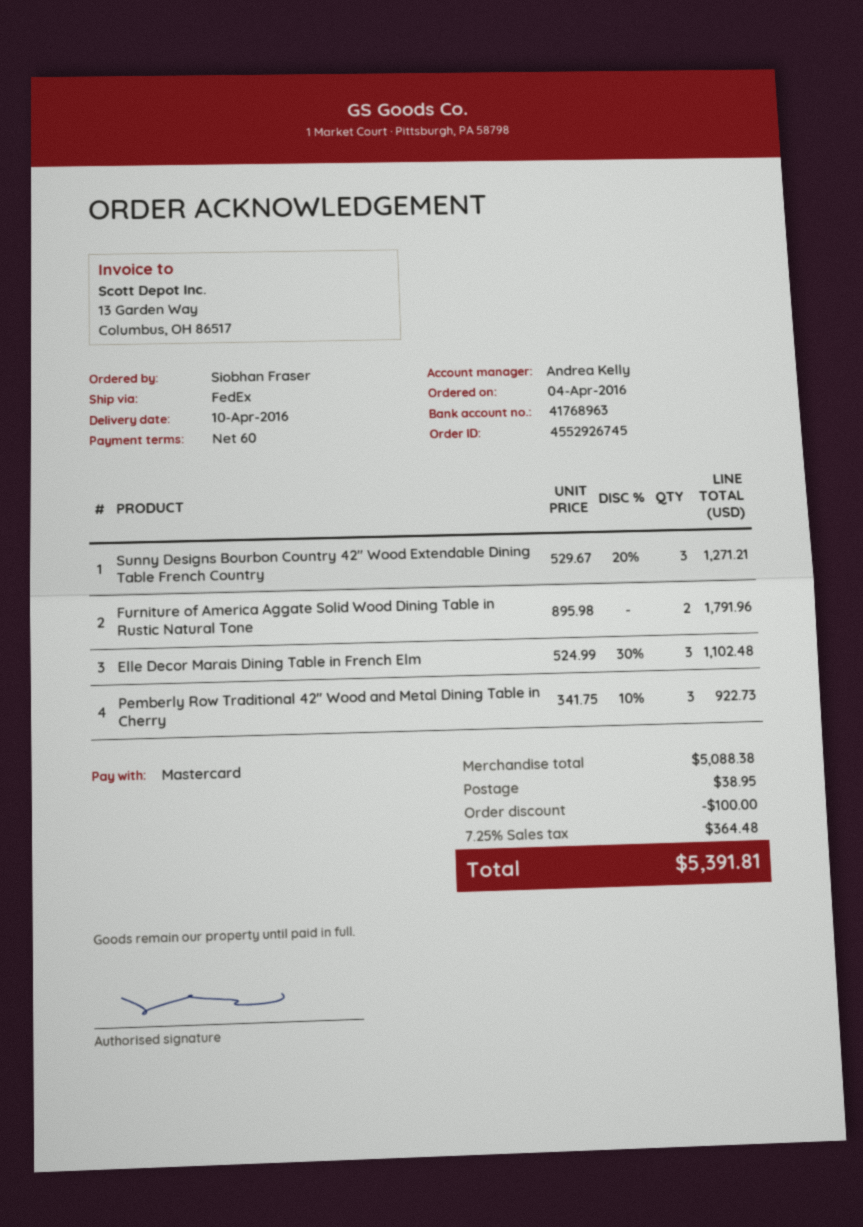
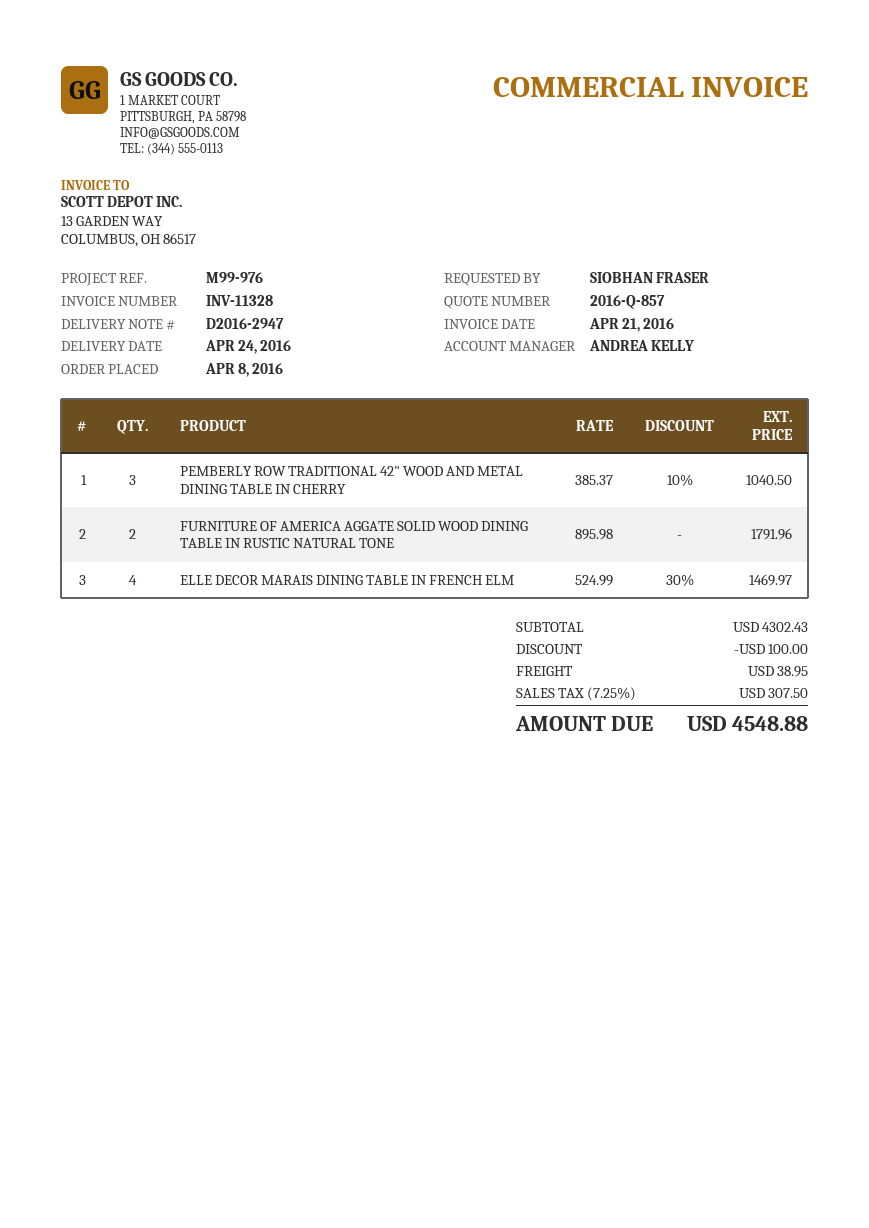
order date: 2016-04-04 -> 2016-04-08
delivery date: 2016-04-10 -> 2016-04-24
Sunny Designs Bourbon Country 42" Wood Extendable Dining Table French Country: 3 x 529.67 - 20% = 1271.21 -> none
Elle Decor Marais Dining Table in French Elm: 3 x 524.99 - 30% = 1102.48 -> 4 x 524.99 - 30% = 1469.97
Pemberly Row Traditional 42" Wood and Metal Dining Table in Cherry: 3 x 341.75 - 10% = 922.73 -> 3 x 385.37 - 10% = 1040.50
subtotal: 5088.38 -> 4302.43
tax: 7.25% = 364.48 -> 7.25% = 307.50
total: 5391.81 -> 4548.88

